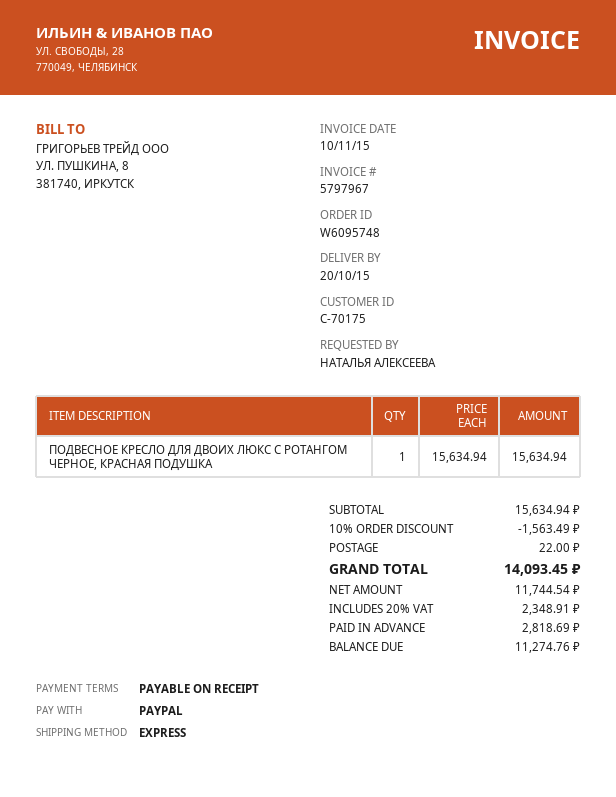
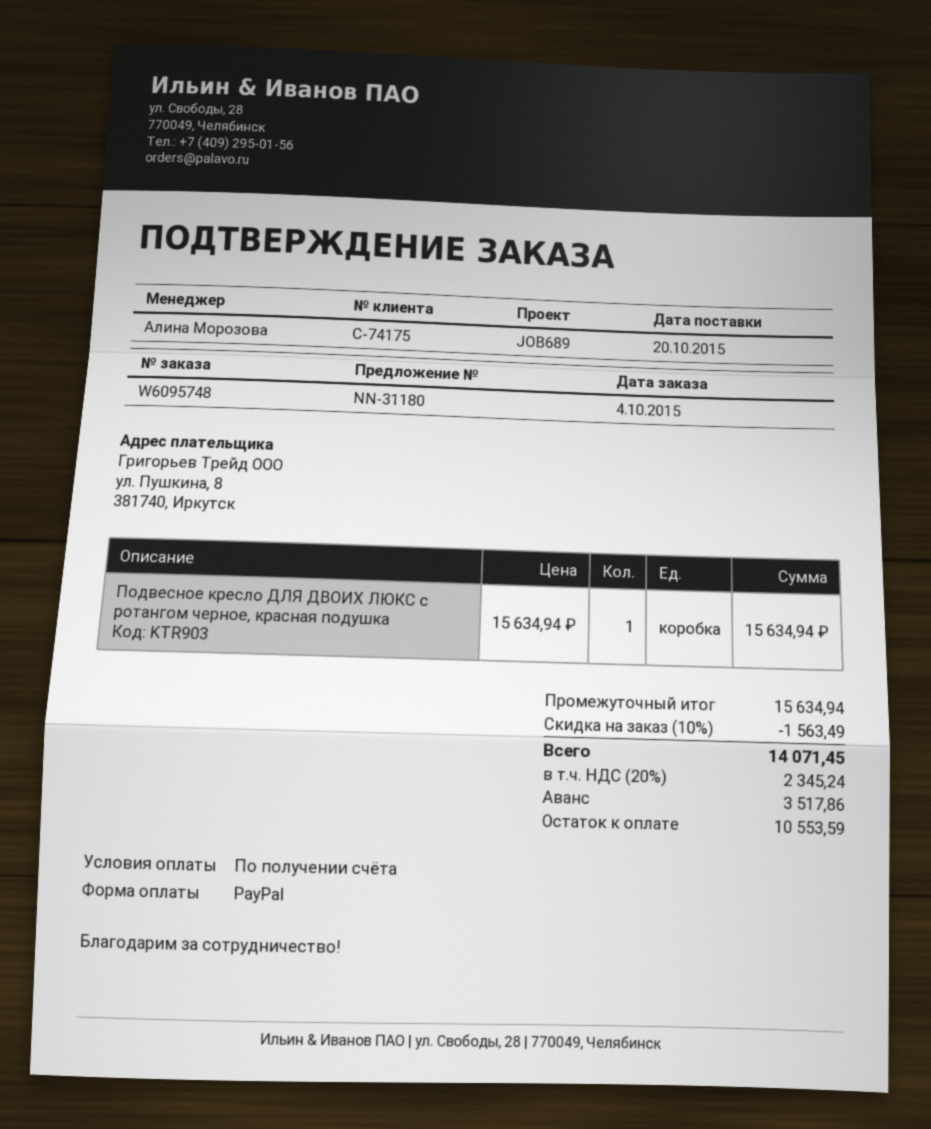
customer number: C-70175 -> C-74175
shipping: 22.00 -> none
tax: 20% = 2348.91 -> 20% = 2345.24
total: 14093.45 -> 14071.45
deposit: 2818.69 -> 3517.86
balance: 11274.76 -> 10553.59

